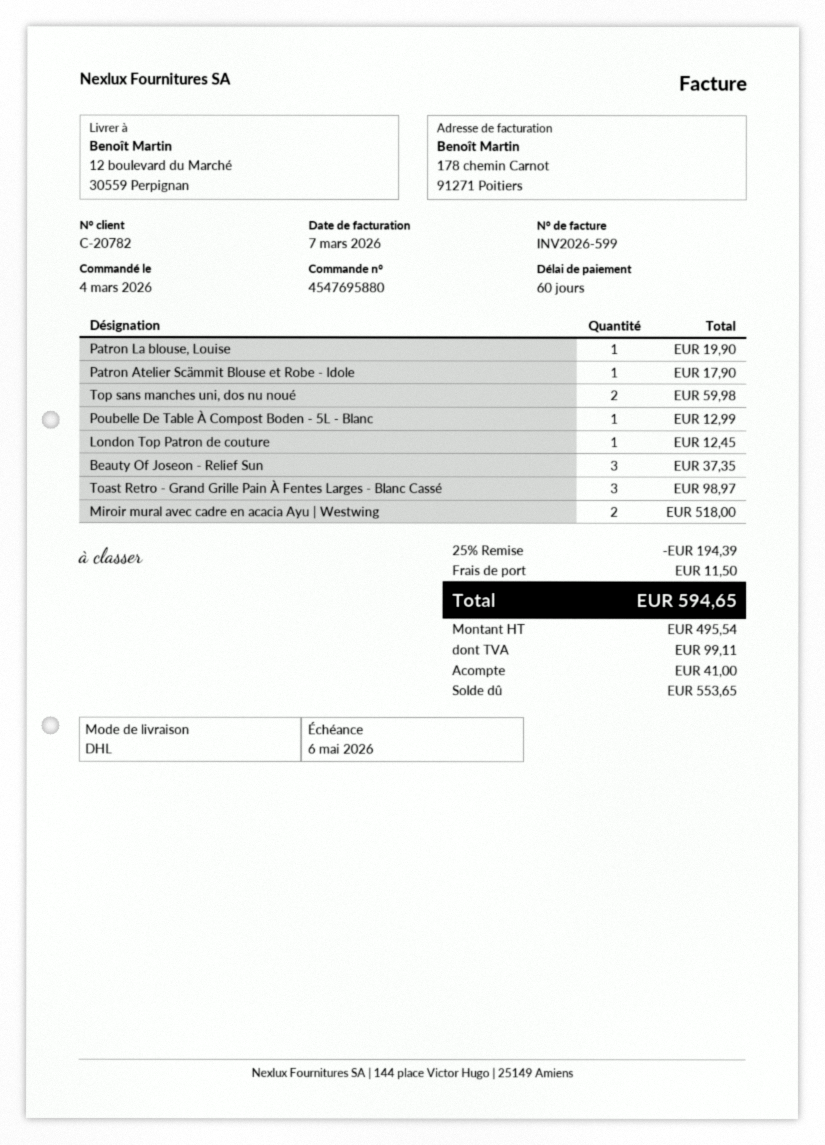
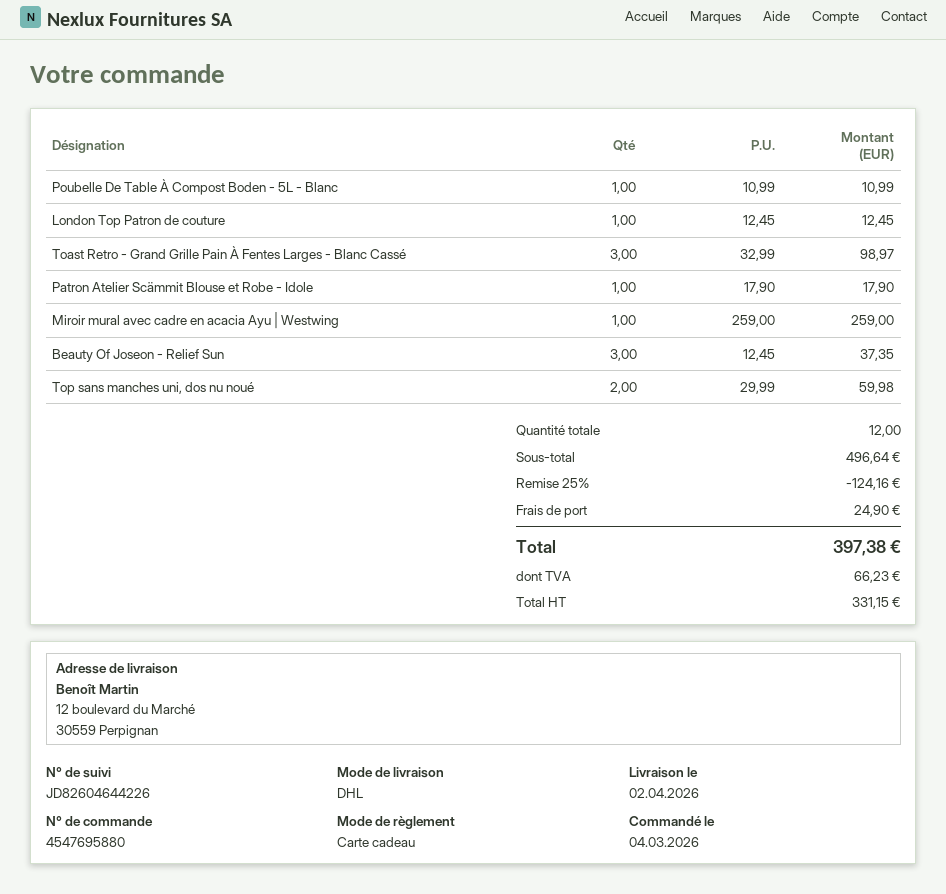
Patron La blouse, Louise: 1 for 19.90 -> none
Poubelle De Table À Compost Boden - 5L - Blanc: 1 for 12.99 -> 1 for 10.99
Miroir mural avec cadre en acacia Ayu | Westwing: 2 for 518.00 -> 1 for 259.00
discount: 25% = 194.39 -> 25% = 124.16
shipping: 11.50 -> 24.90
net: 495.54 -> 331.15
tax: 99.11 -> 66.23
total: 594.65 -> 397.38

